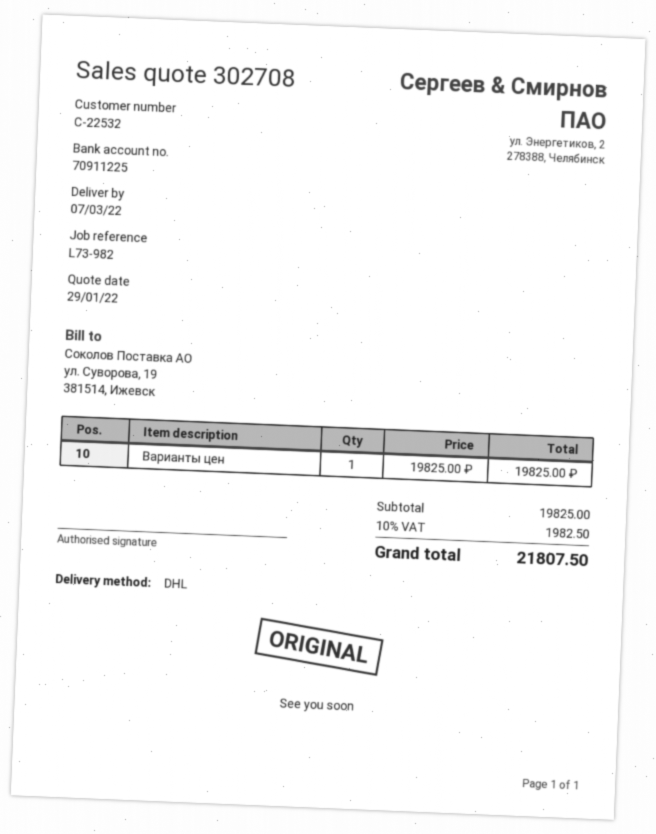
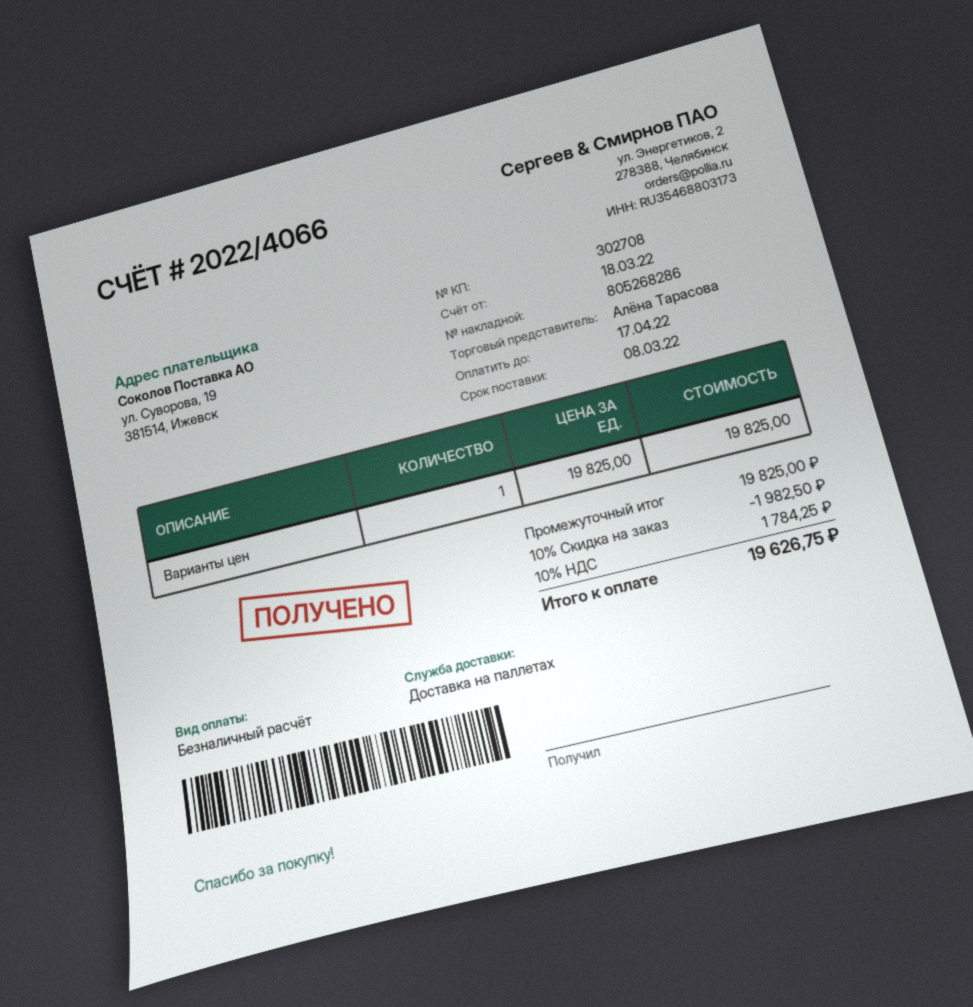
delivery date: 2022-03-07 -> 2022-03-08
shipping method: DHL -> pallet freight
discount: none -> 10% = 1982.50
tax: 10% = 1982.50 -> 10% = 1784.25
total: 21807.50 -> 19626.75

